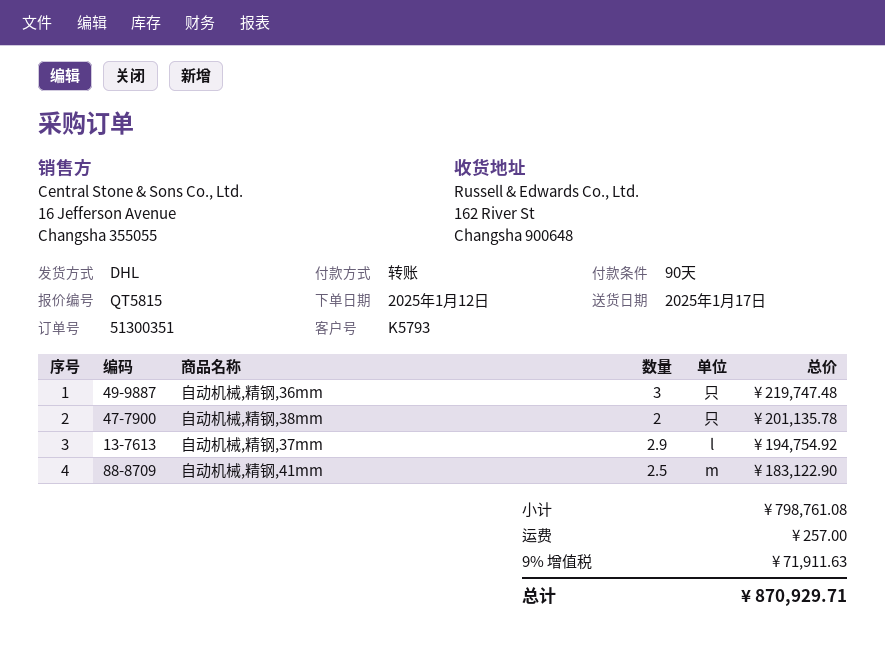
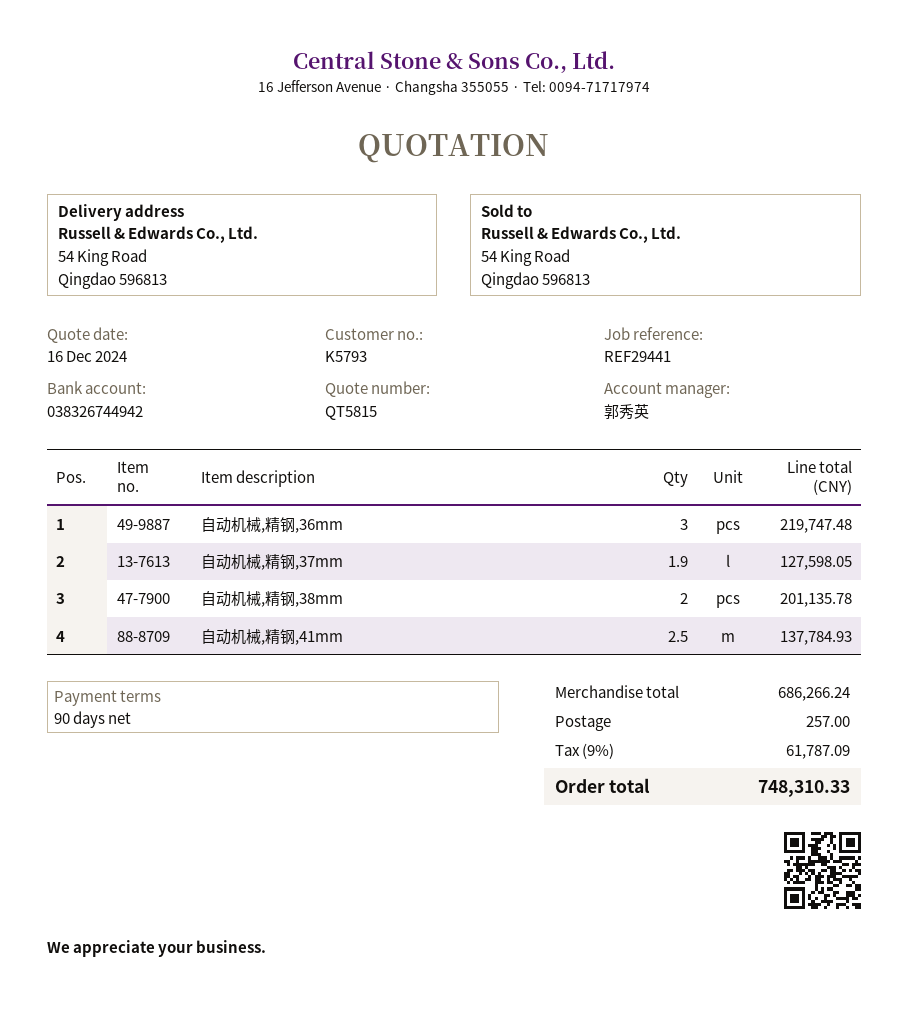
ship to: 162 River St, Changsha 900648 -> 54 King Road, Qingdao 596813
自动机械,精钢,37mm: 2.9 for 194754.92 -> 1.9 for 127598.05
自动机械,精钢,41mm: 2.5 for 183122.90 -> 2.5 for 137784.93
subtotal: 798761.08 -> 686266.24
tax: 9% = 71911.63 -> 9% = 61787.09
total: 870929.71 -> 748310.33

